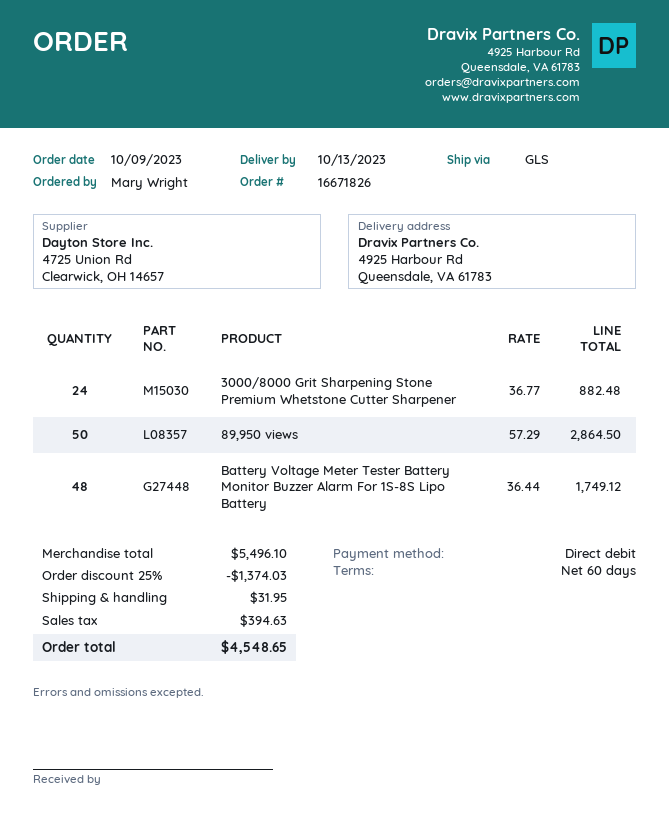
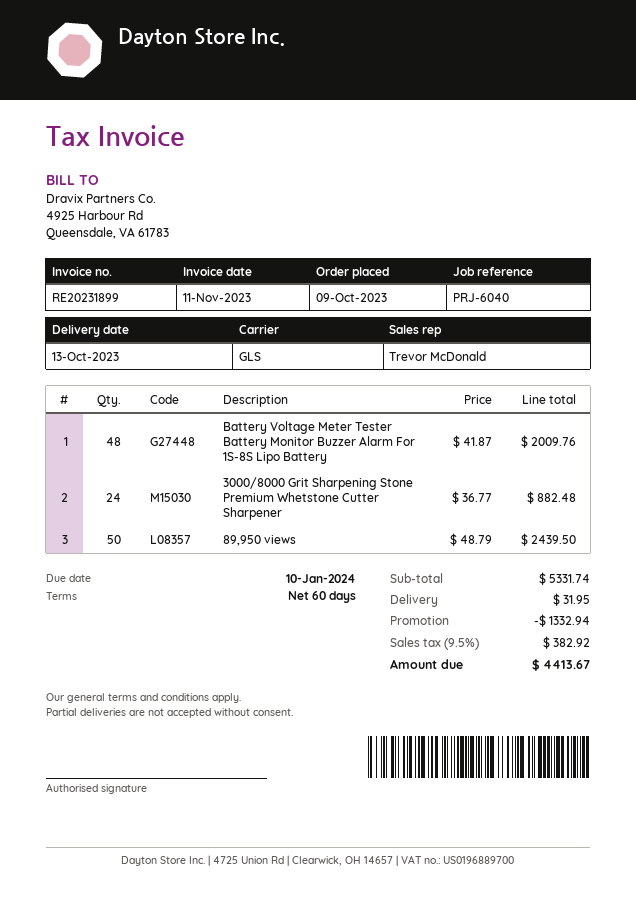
89,950 views: 50 x 57.29 = 2864.50 -> 50 x 48.79 = 2439.50
Battery Voltage Meter Tester Battery Monitor Buzzer Alarm For 1S-8S Lipo Battery: 48 x 36.44 = 1749.12 -> 48 x 41.87 = 2009.76
subtotal: 5496.10 -> 5331.74
discount: 1374.03 -> 1332.94
tax: 394.63 -> 382.92
total: 4548.65 -> 4413.67

